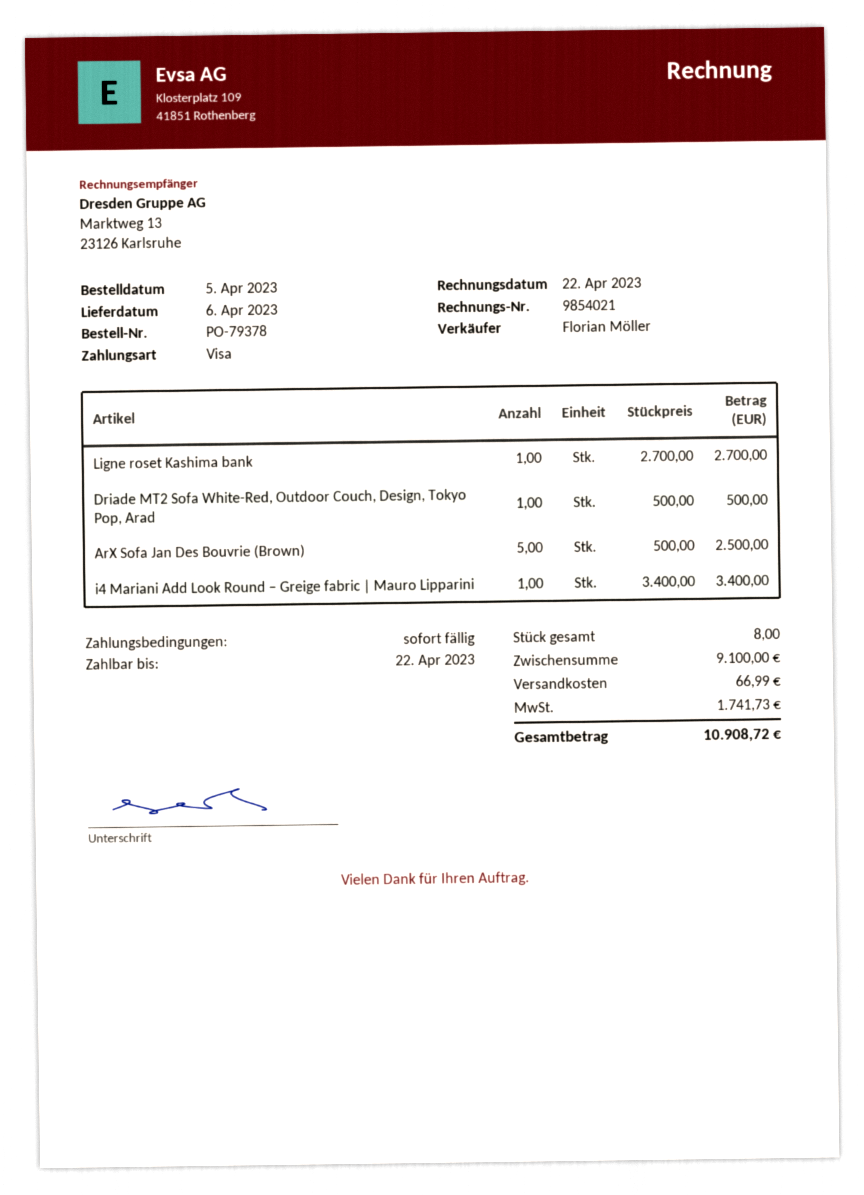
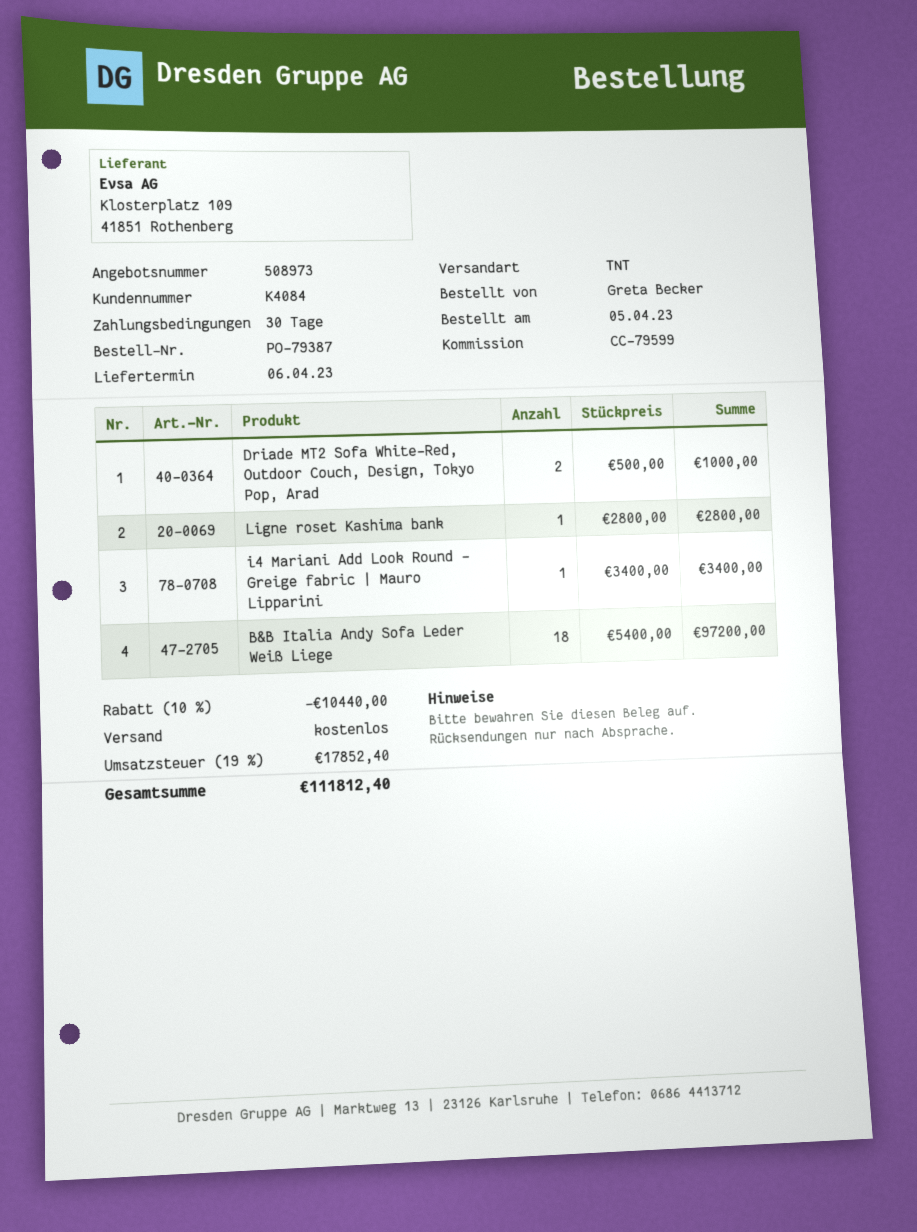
order number: PO-79378 -> PO-79387
payment terms: on receipt -> 30 days
Ligne roset Kashima bank: 1 x 2700.00 = 2700.00 -> 1 x 2800.00 = 2800.00
Driade MT2 Sofa White-Red, Outdoor Couch, Design, Tokyo Pop, Arad: 1 x 500.00 = 500.00 -> 2 x 500.00 = 1000.00
ArX Sofa Jan Des Bouvrie (Brown): 5 x 500.00 = 2500.00 -> none
B&B Italia Andy Sofa Leder Weiß Liege: none -> 18 x 5400.00 = 97200.00
discount: none -> 10% = 10440.00
shipping: 66.99 -> 0.00
tax: 1741.73 -> 17852.40
total: 10908.72 -> 111812.40

